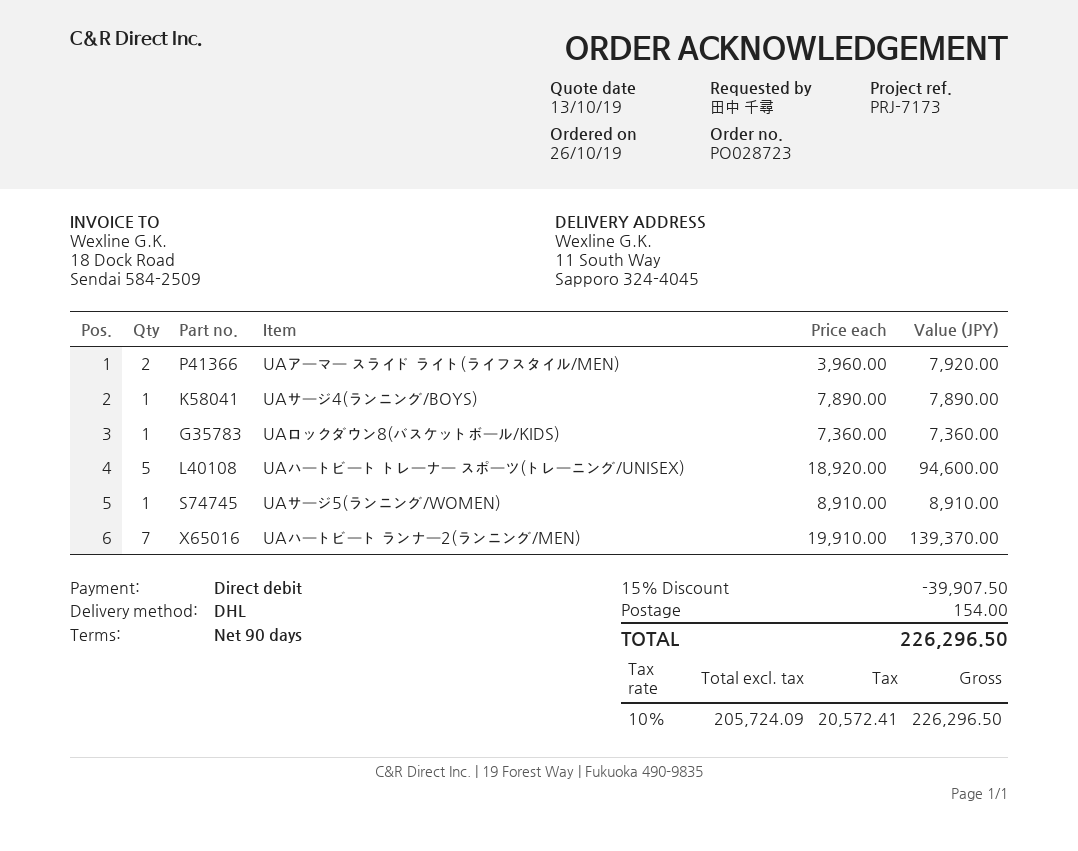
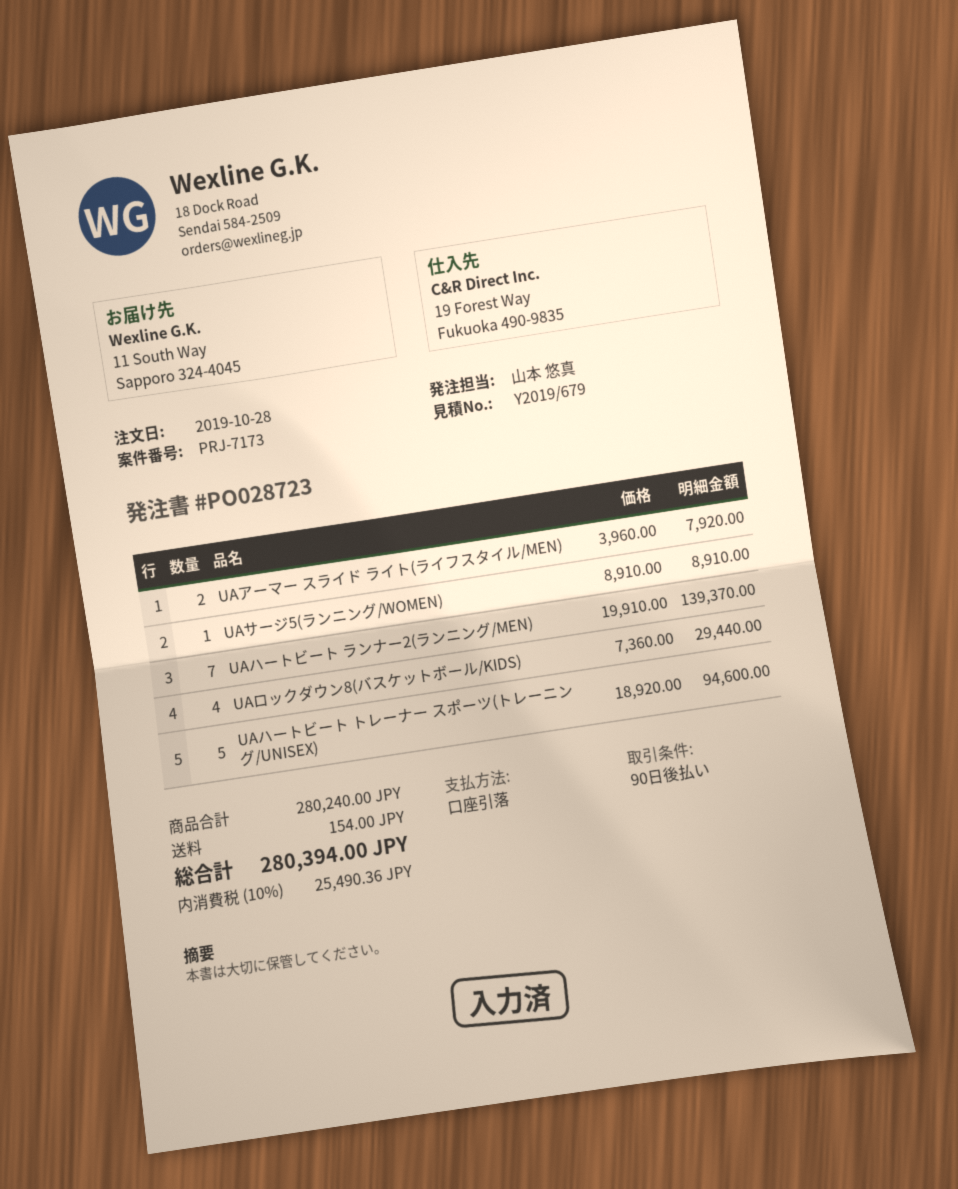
order date: 2019-10-26 -> 2019-10-28
ordered by: 田中 千尋 -> 山本 悠真
UAサージ4(ランニング/BOYS): 1 x 7890.00 = 7890.00 -> none
UAロックダウン8(バスケットボール/KIDS): 1 x 7360.00 = 7360.00 -> 4 x 7360.00 = 29440.00
discount: 15% = 39907.50 -> none
tax: 10% = 20572.41 -> 10% = 25490.36
total: 226296.50 -> 280394.00

